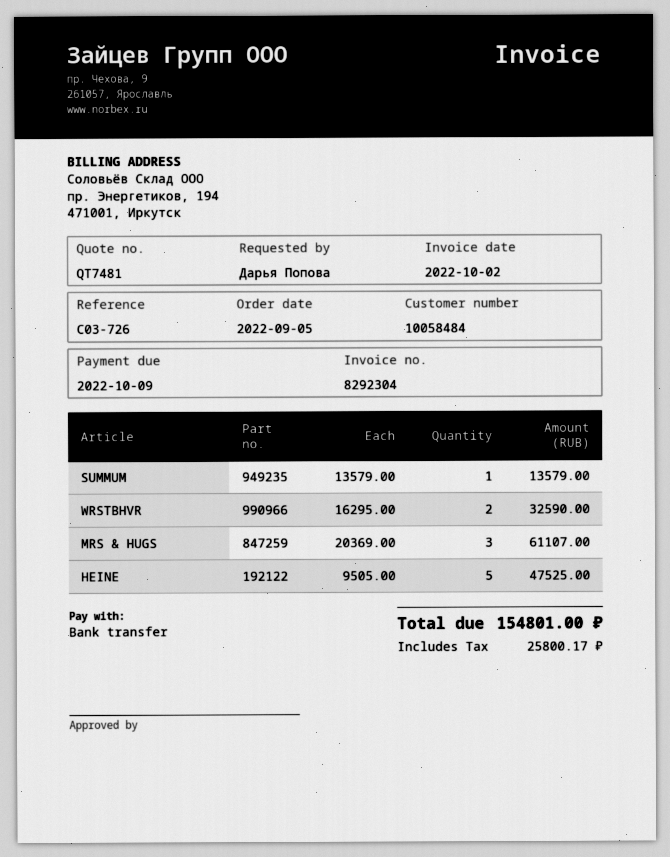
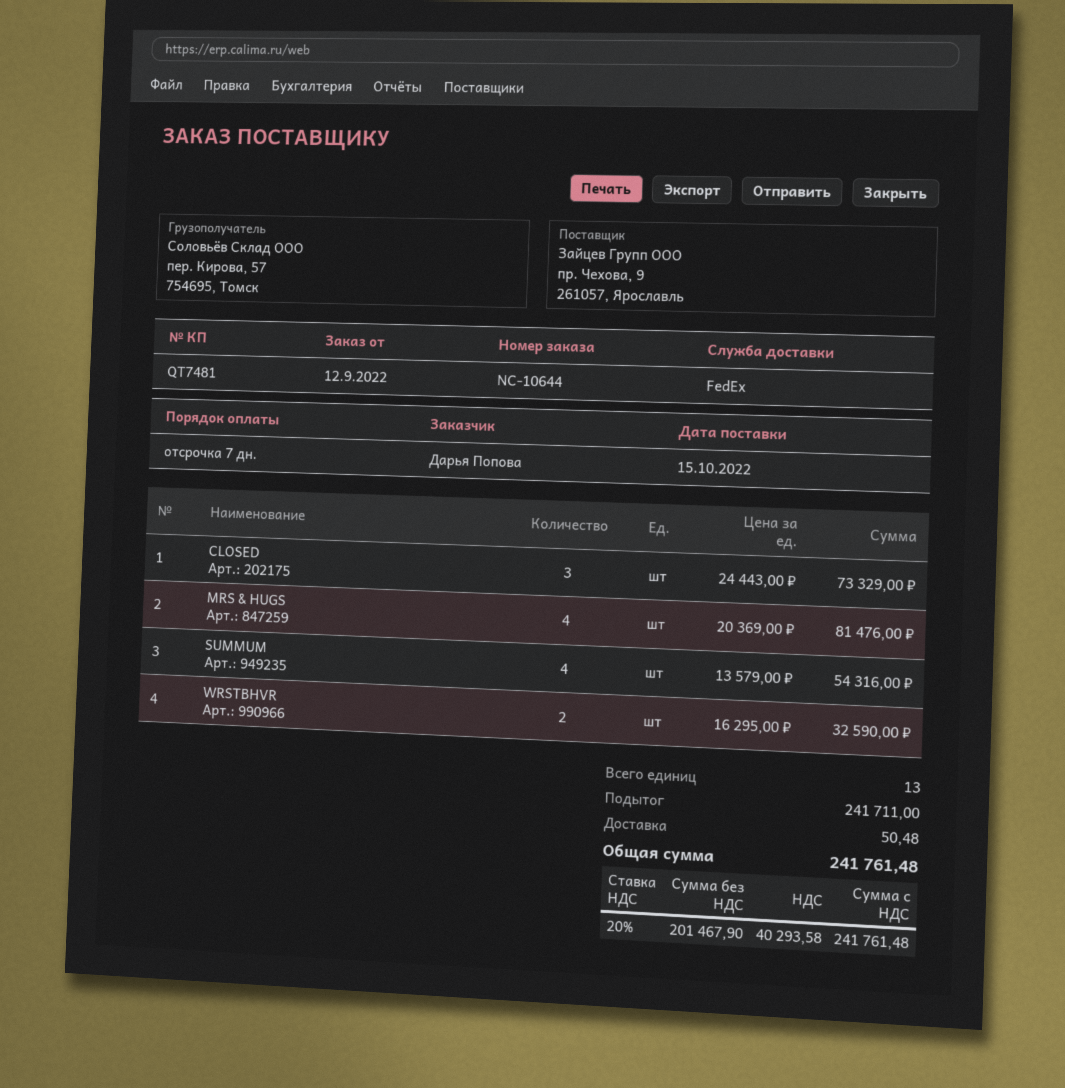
order date: 2022-09-05 -> 2022-09-12
SUMMUM: 1 x 13579.00 = 13579.00 -> 4 x 13579.00 = 54316.00
MRS & HUGS: 3 x 20369.00 = 61107.00 -> 4 x 20369.00 = 81476.00
HEINE: 5 x 9505.00 = 47525.00 -> none
CLOSED: none -> 3 x 24443.00 = 73329.00
shipping: none -> 50.48
tax: 25800.17 -> 40293.58
total: 154801.00 -> 241761.48

